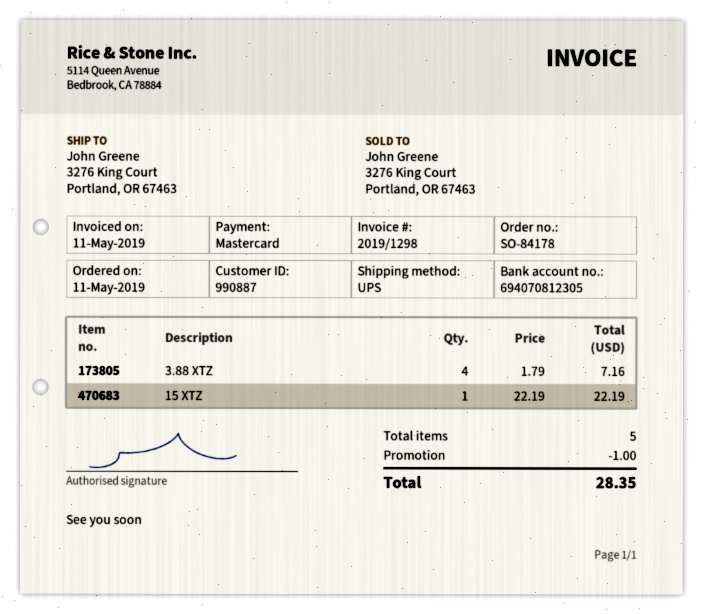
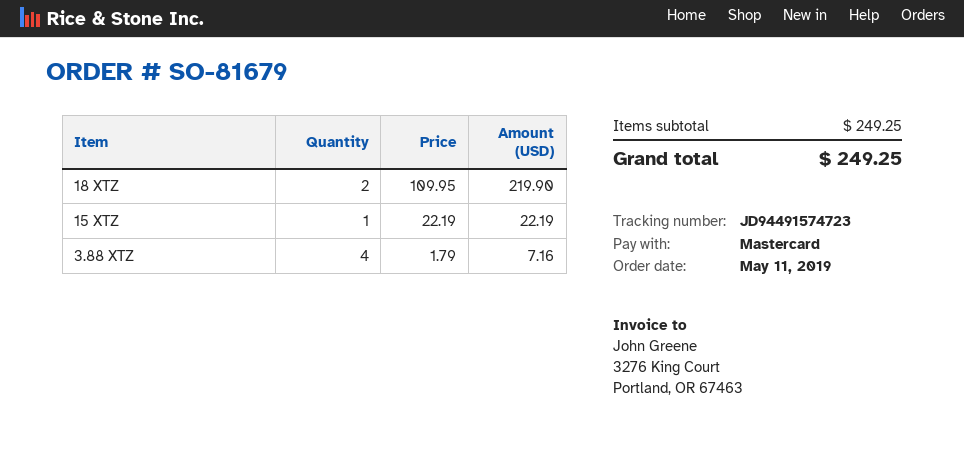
order number: SO-84178 -> SO-81679
18 XTZ: none -> 2 x 109.95 = 219.90
discount: 1.00 -> none
total: 28.35 -> 249.25

